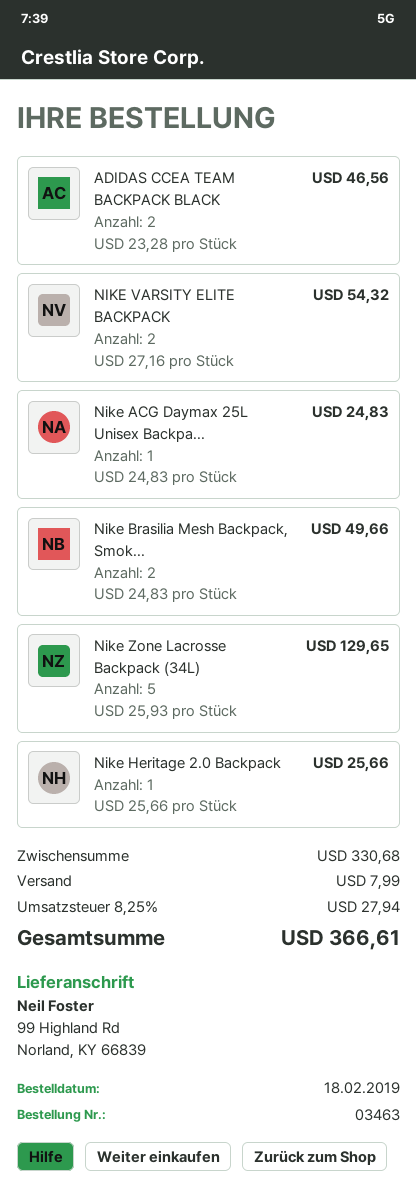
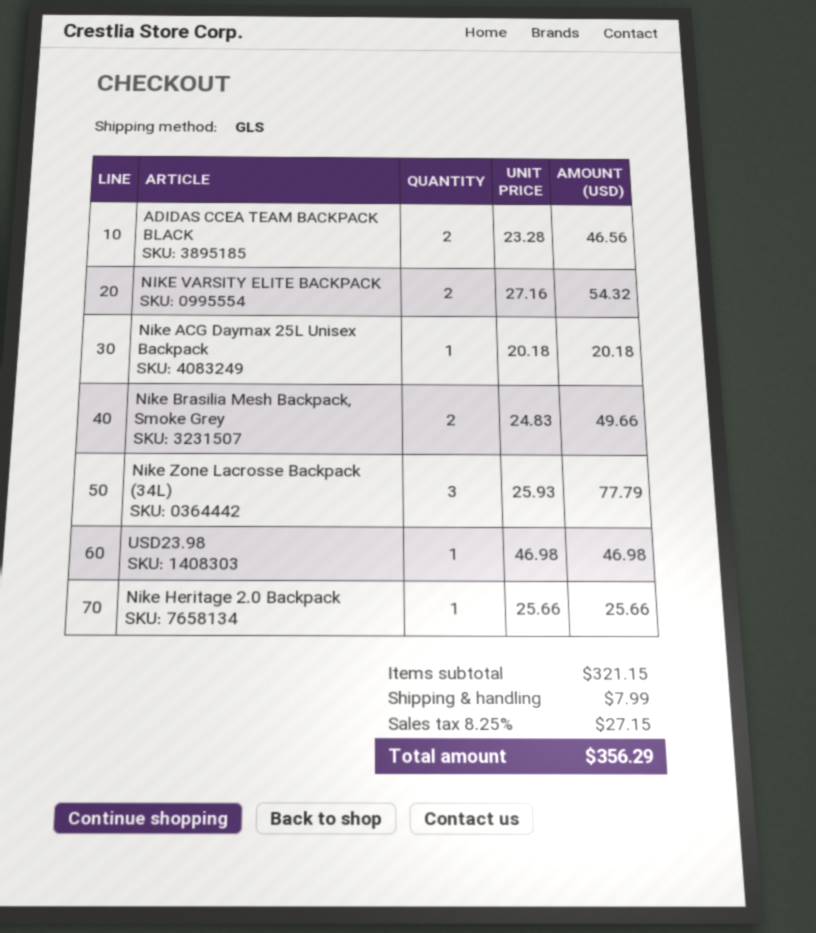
Nike ACG Daymax 25L Unisex Backpa...: 1 x 24.83 = 24.83 -> 1 x 20.18 = 20.18
Nike Zone Lacrosse Backpack (34L): 5 x 25.93 = 129.65 -> 3 x 25.93 = 77.79
USD23.98: none -> 1 x 46.98 = 46.98
subtotal: 330.68 -> 321.15
tax: 8.25% = 27.94 -> 8.25% = 27.15
total: 366.61 -> 356.29

